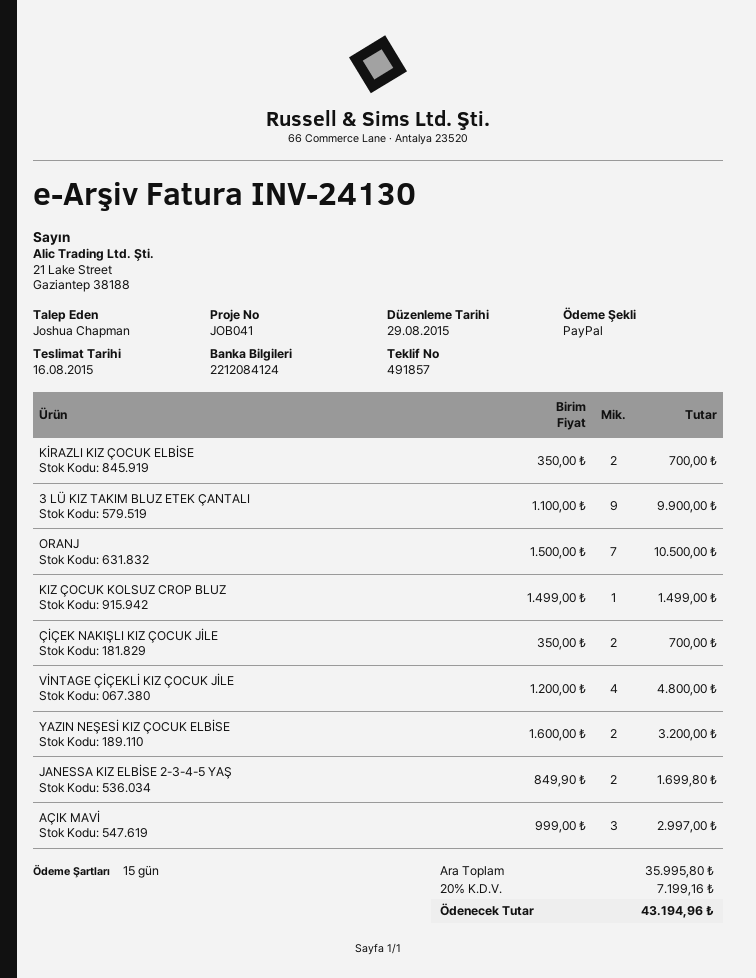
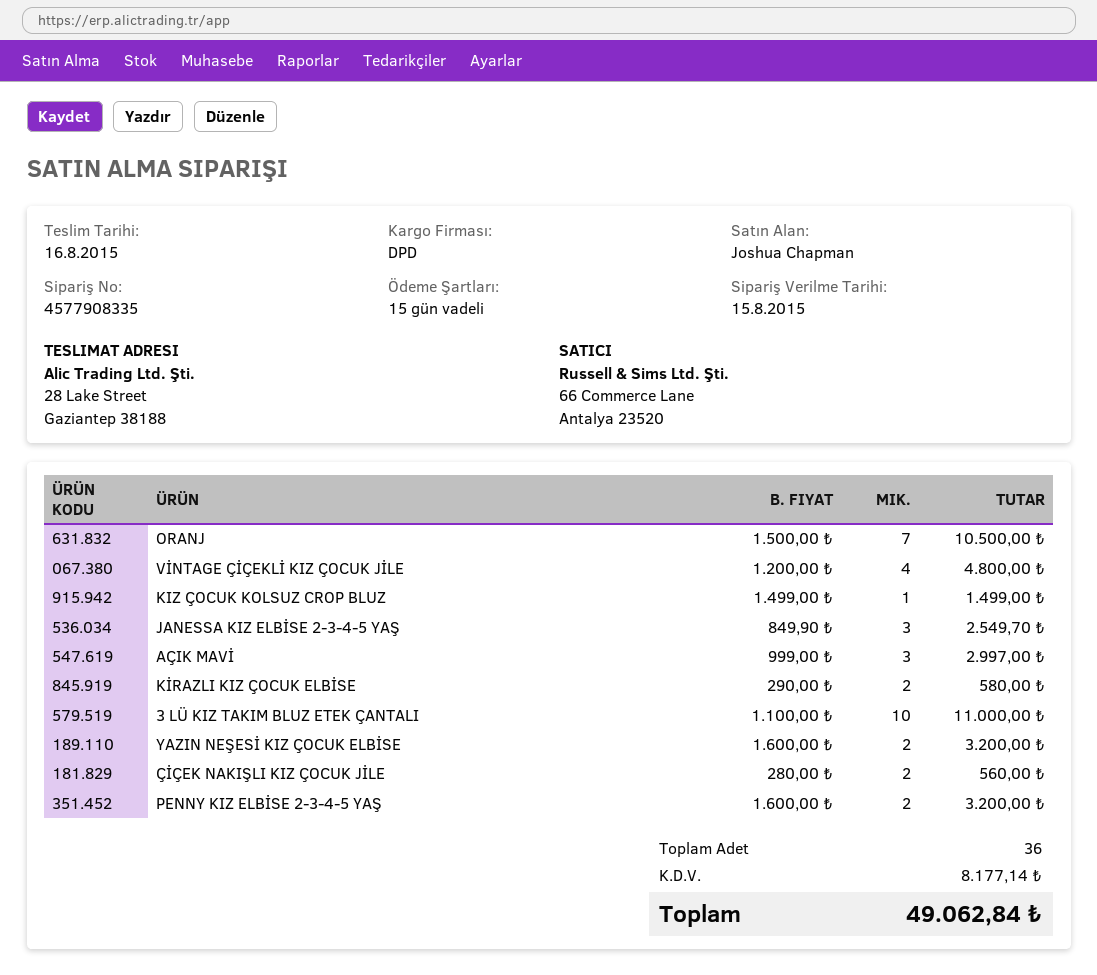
KİRAZLI KIZ ÇOCUK ELBİSE: 2 x 350.00 = 700.00 -> 2 x 290.00 = 580.00
3 LÜ KIZ TAKIM BLUZ ETEK ÇANTALI: 9 x 1100.00 = 9900.00 -> 10 x 1100.00 = 11000.00
ÇİÇEK NAKIŞLI KIZ ÇOCUK JİLE: 2 x 350.00 = 700.00 -> 2 x 280.00 = 560.00
JANESSA KIZ ELBİSE 2-3-4-5 YAŞ: 2 x 849.90 = 1699.80 -> 3 x 849.90 = 2549.70
PENNY KIZ ELBİSE 2-3-4-5 YAŞ: none -> 2 x 1600.00 = 3200.00
tax: 7199.16 -> 8177.14
total: 43194.96 -> 49062.84

